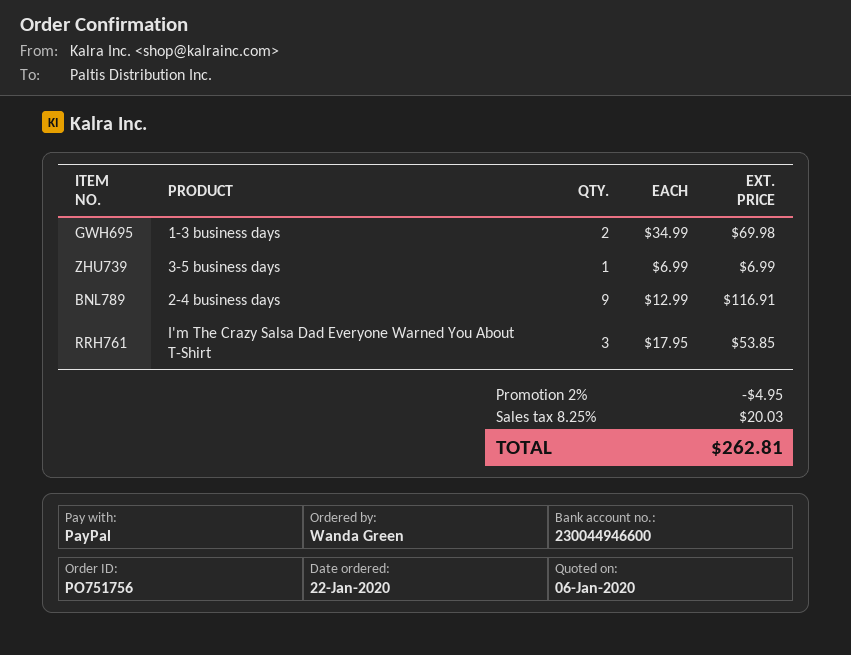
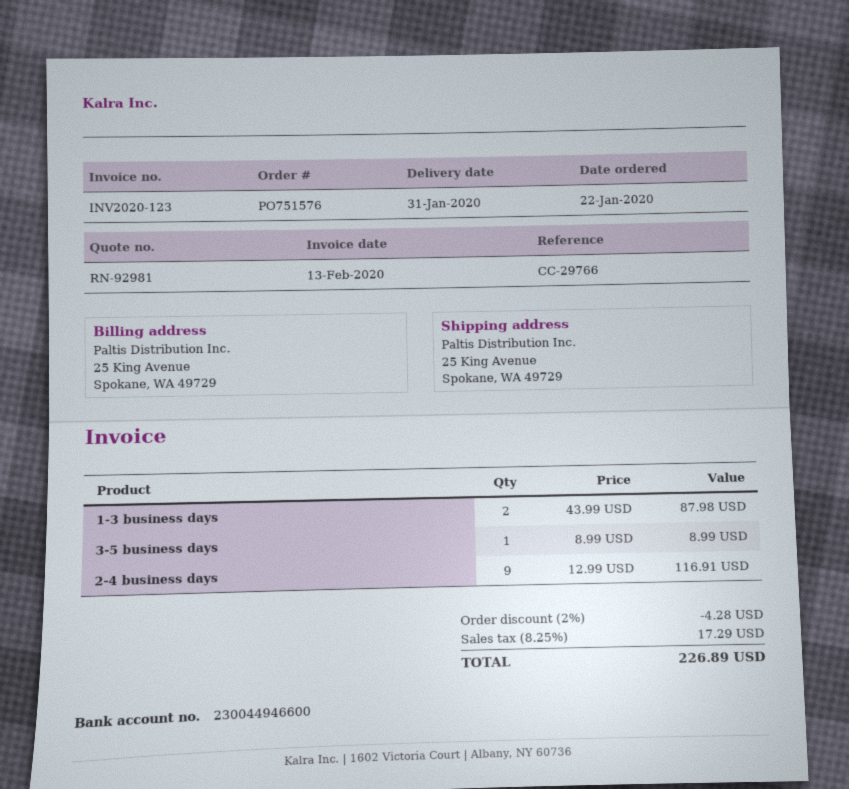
order number: PO751756 -> PO751576
1-3 business days: 2 x 34.99 = 69.98 -> 2 x 43.99 = 87.98
3-5 business days: 1 x 6.99 = 6.99 -> 1 x 8.99 = 8.99
I'm The Crazy Salsa Dad Everyone Warned You About T-Shirt: 3 x 17.95 = 53.85 -> none
discount: 2% = 4.95 -> 2% = 4.28
tax: 8.25% = 20.03 -> 8.25% = 17.29
total: 262.81 -> 226.89

